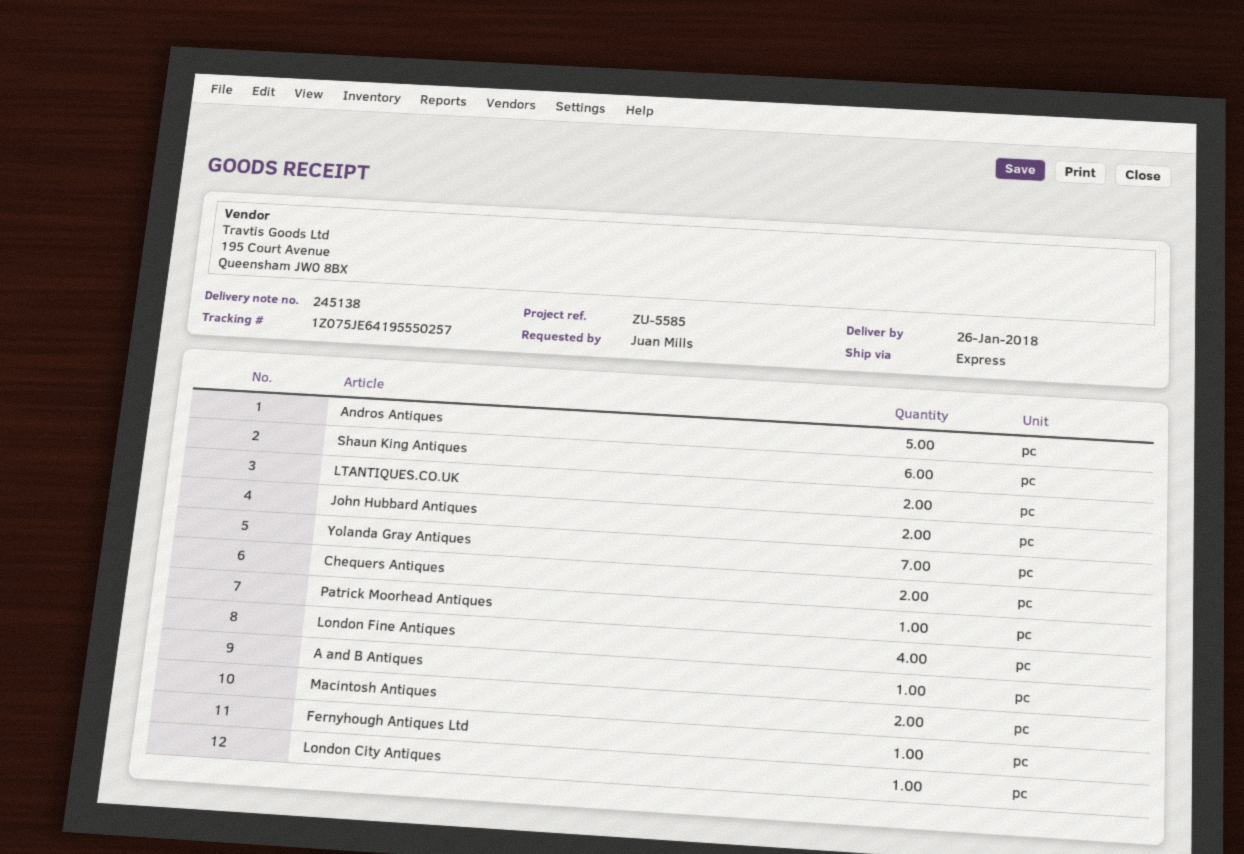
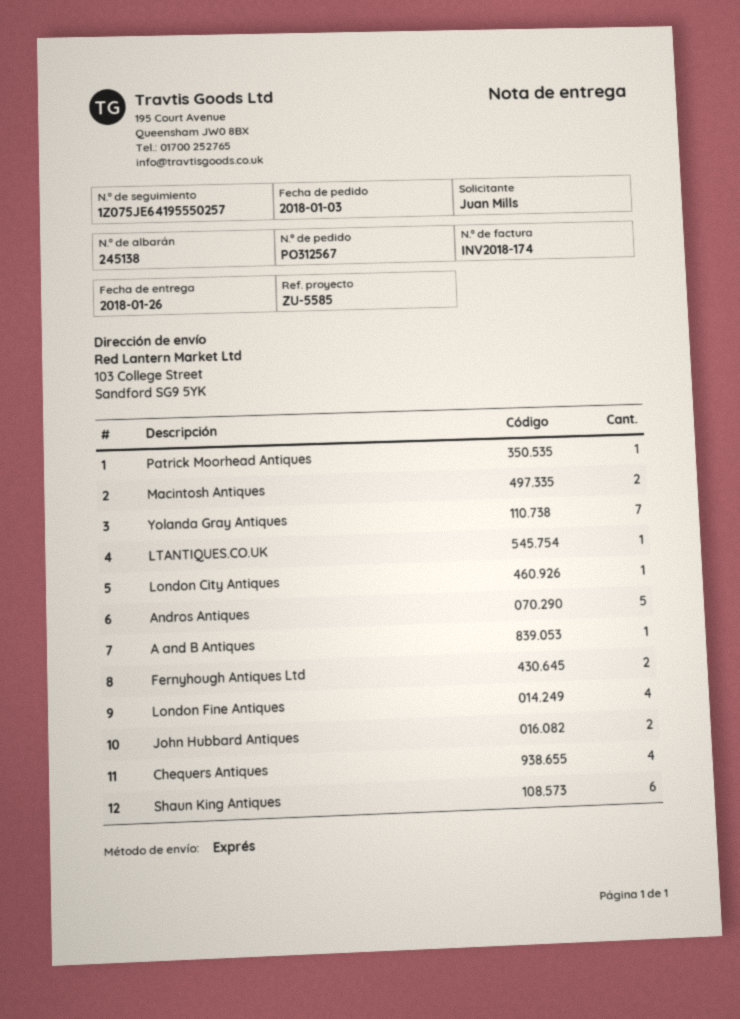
LTANTIQUES.CO.UK: 2 -> 1
Chequers Antiques: 2 -> 4
Fernyhough Antiques Ltd: 1 -> 2

